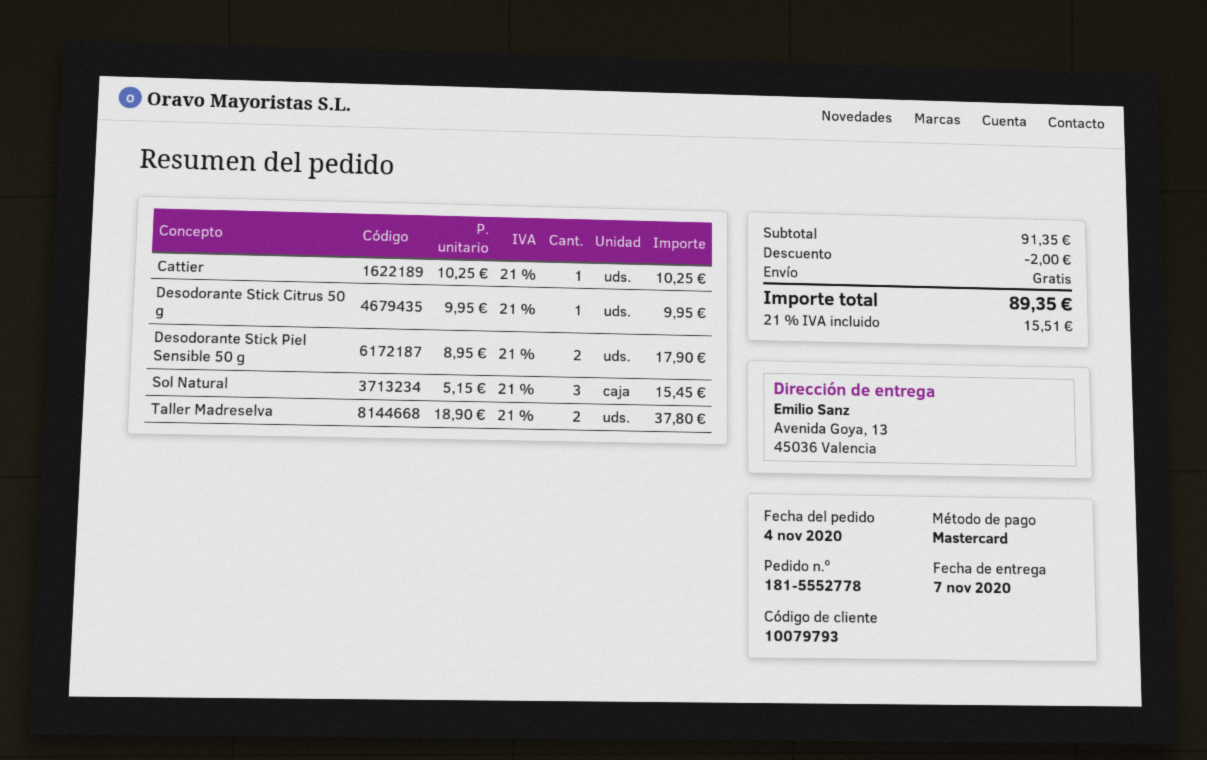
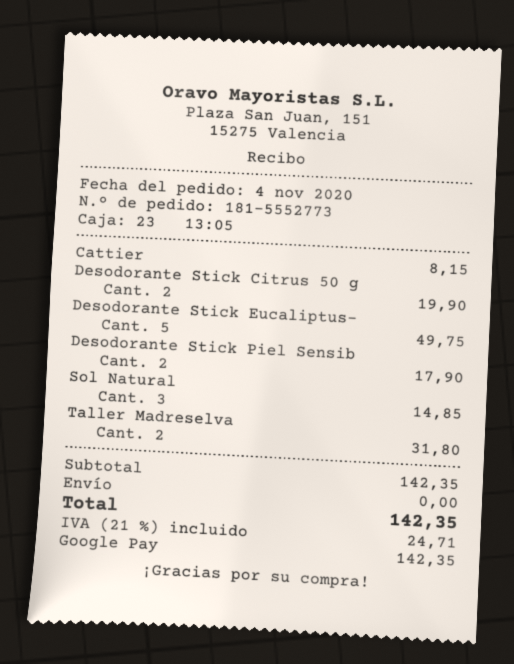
order number: 181-5552778 -> 181-5552773
payment method: Mastercard -> Google Pay
Cattier: 1 for 10.25 -> 1 for 8.15
Desodorante Stick Citrus 50 g: 1 for 9.95 -> 2 for 19.90
Sol Natural: 3 for 15.45 -> 3 for 14.85
Taller Madreselva: 2 for 37.80 -> 2 for 31.80
Desodorante Stick Eucaliptus‑: none -> 5 for 49.75
subtotal: 91.35 -> 142.35
discount: 2.00 -> none
tax: 21% = 15.51 -> 21% = 24.71
total: 89.35 -> 142.35

